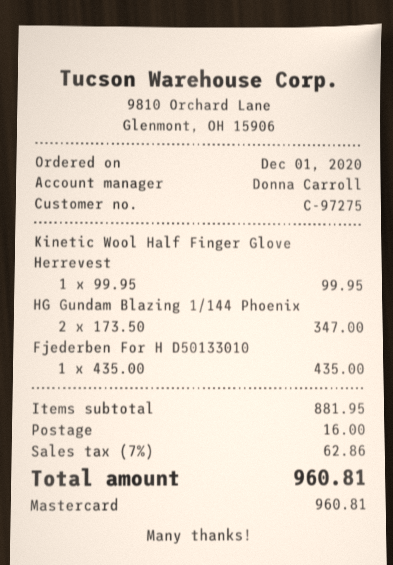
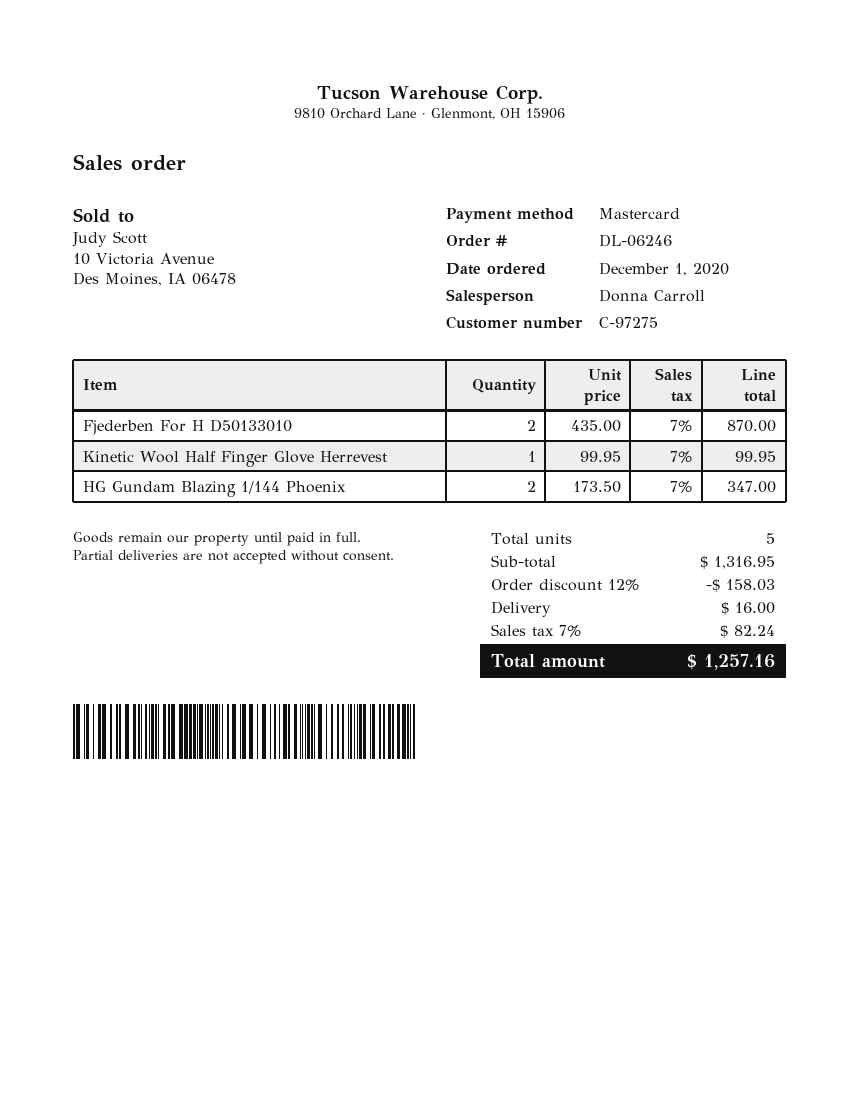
Fjederben For H D50133010: 1 x 435.00 = 435.00 -> 2 x 435.00 = 870.00
subtotal: 881.95 -> 1316.95
discount: none -> 12% = 158.03
tax: 7% = 62.86 -> 7% = 82.24
total: 960.81 -> 1257.16

